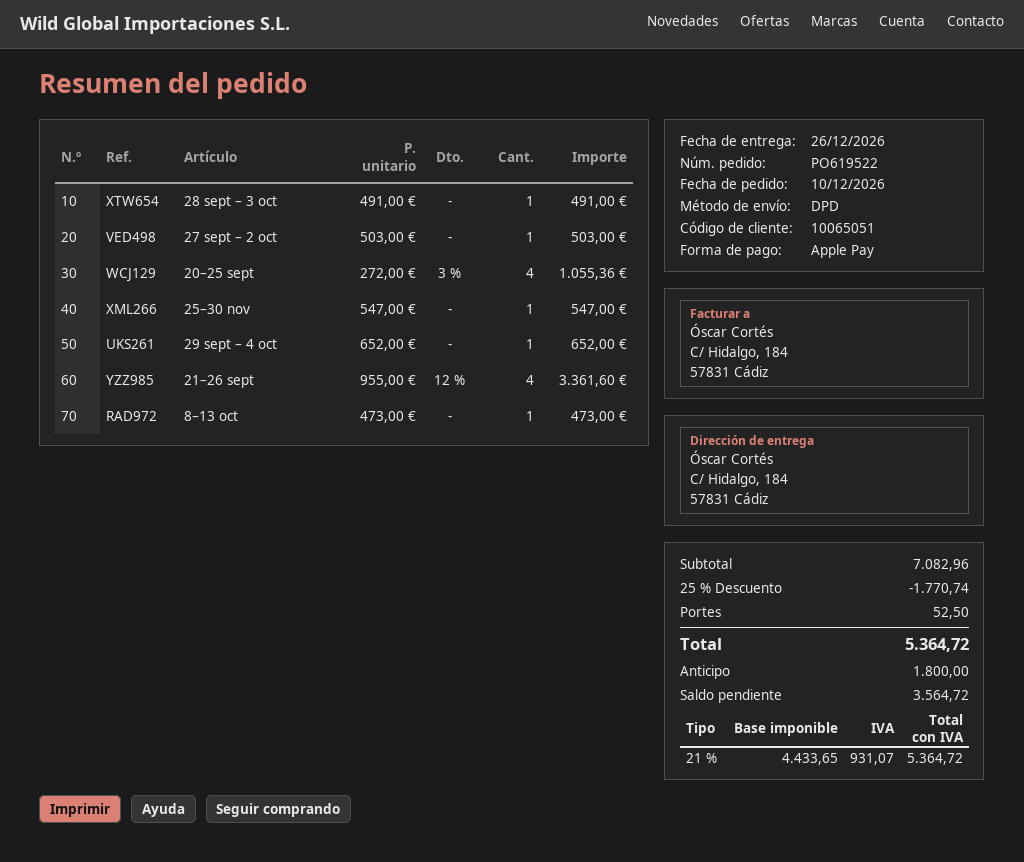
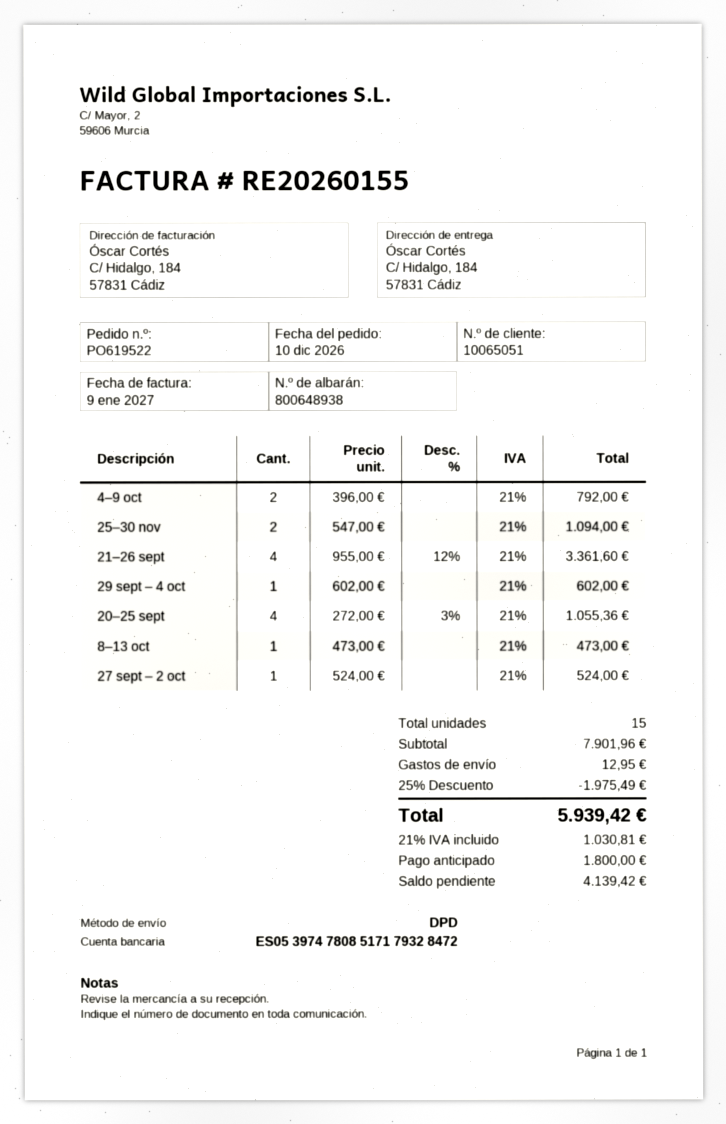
28 sept – 3 oct: 1 x 491.00 = 491.00 -> none
27 sept – 2 oct: 1 x 503.00 = 503.00 -> 1 x 524.00 = 524.00
25–30 nov: 1 x 547.00 = 547.00 -> 2 x 547.00 = 1094.00
29 sept – 4 oct: 1 x 652.00 = 652.00 -> 1 x 602.00 = 602.00
4–9 oct: none -> 2 x 396.00 = 792.00
subtotal: 7082.96 -> 7901.96
discount: 25% = 1770.74 -> 25% = 1975.49
shipping: 52.50 -> 12.95
tax: 21% = 931.07 -> 21% = 1030.81
total: 5364.72 -> 5939.42
balance: 3564.72 -> 4139.42

